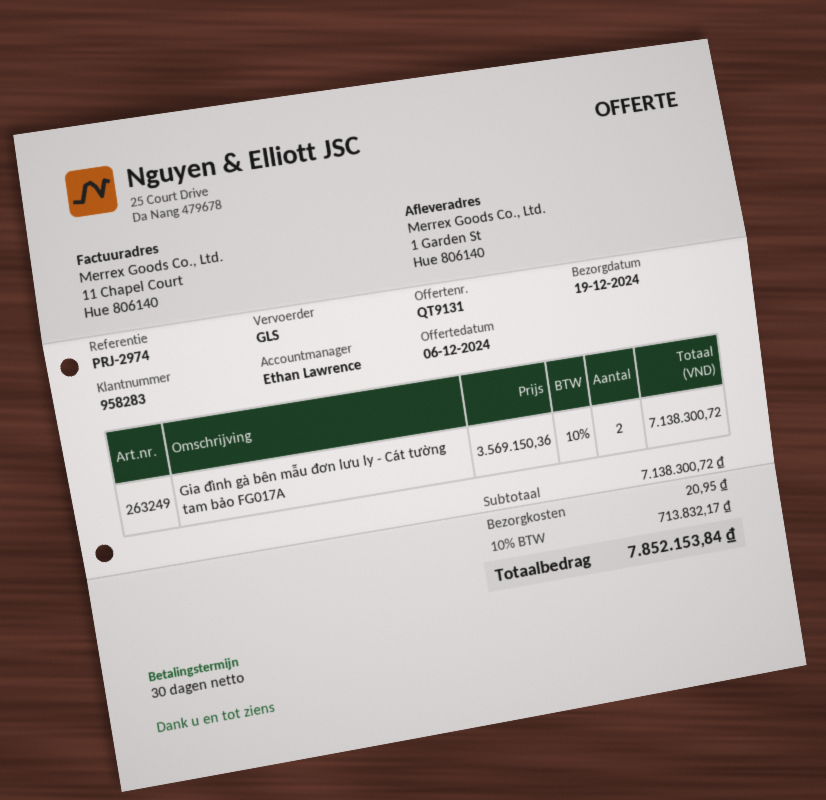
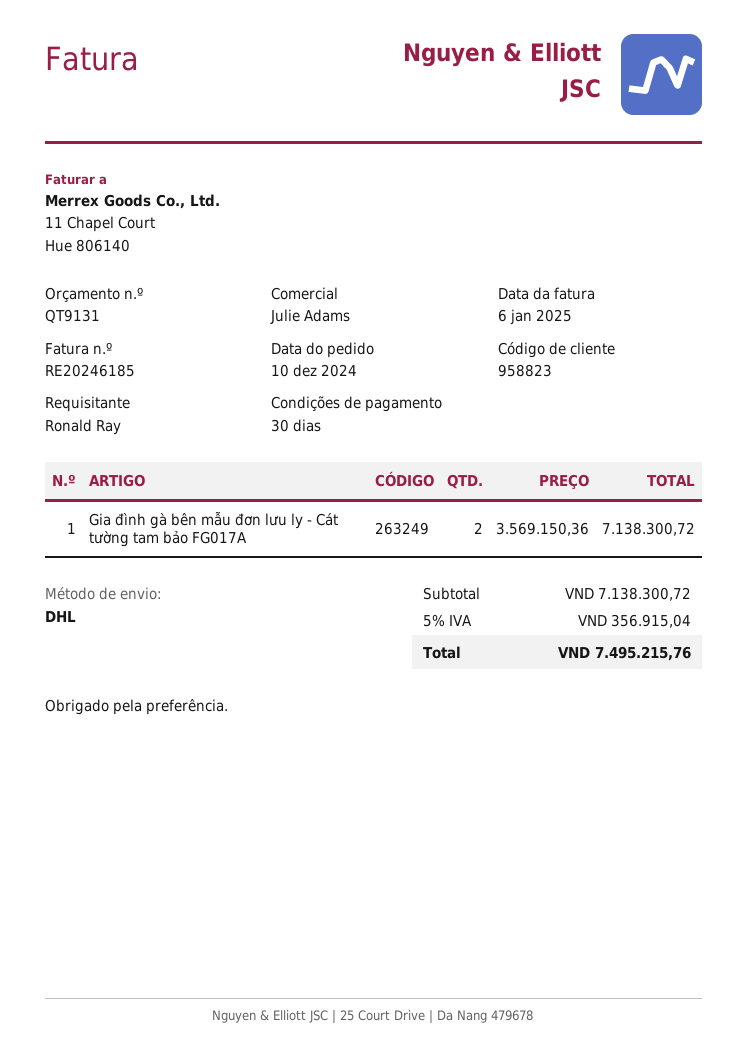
customer number: 958283 -> 958823
sales rep: Ethan Lawrence -> Julie Adams
shipping method: GLS -> DHL
shipping: 20.95 -> none
tax: 10% = 713832.17 -> 5% = 356915.04
total: 7852153.84 -> 7495215.76

